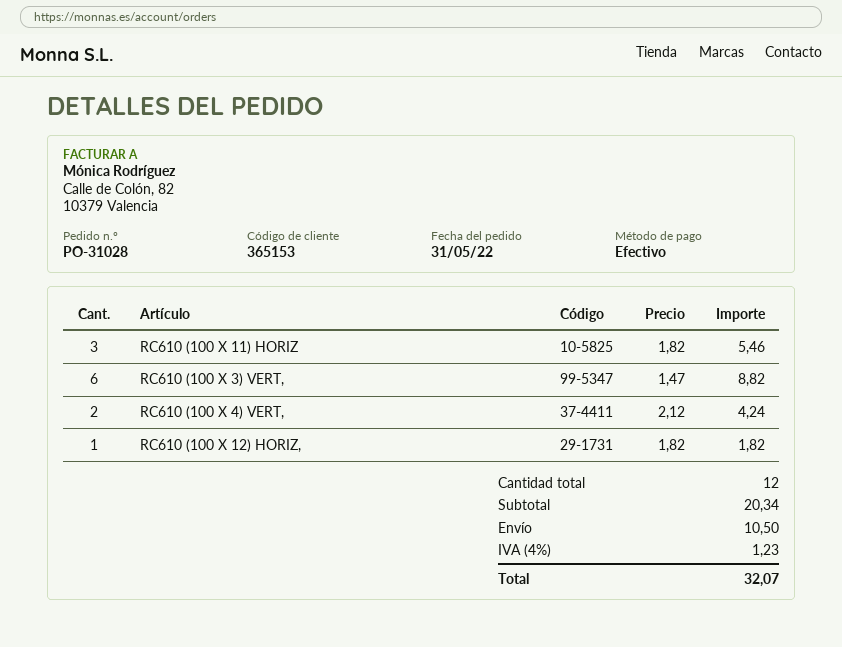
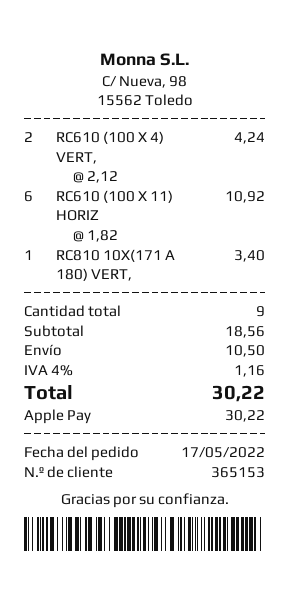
order date: 2022-05-31 -> 2022-05-17
payment method: cash -> Apple Pay
RC610 (100 X 11) HORIZ: 3 x 1.82 = 5.46 -> 6 x 1.82 = 10.92
RC610 (100 X 3) VERT,: 6 x 1.47 = 8.82 -> none
RC610 (100 X 12) HORIZ,: 1 x 1.82 = 1.82 -> none
RC810 10X(171 A 180) VERT,: none -> 1 x 3.40 = 3.40
total quantity: 12 -> 9
subtotal: 20.34 -> 18.56
tax: 4% = 1.23 -> 4% = 1.16
total: 32.07 -> 30.22

